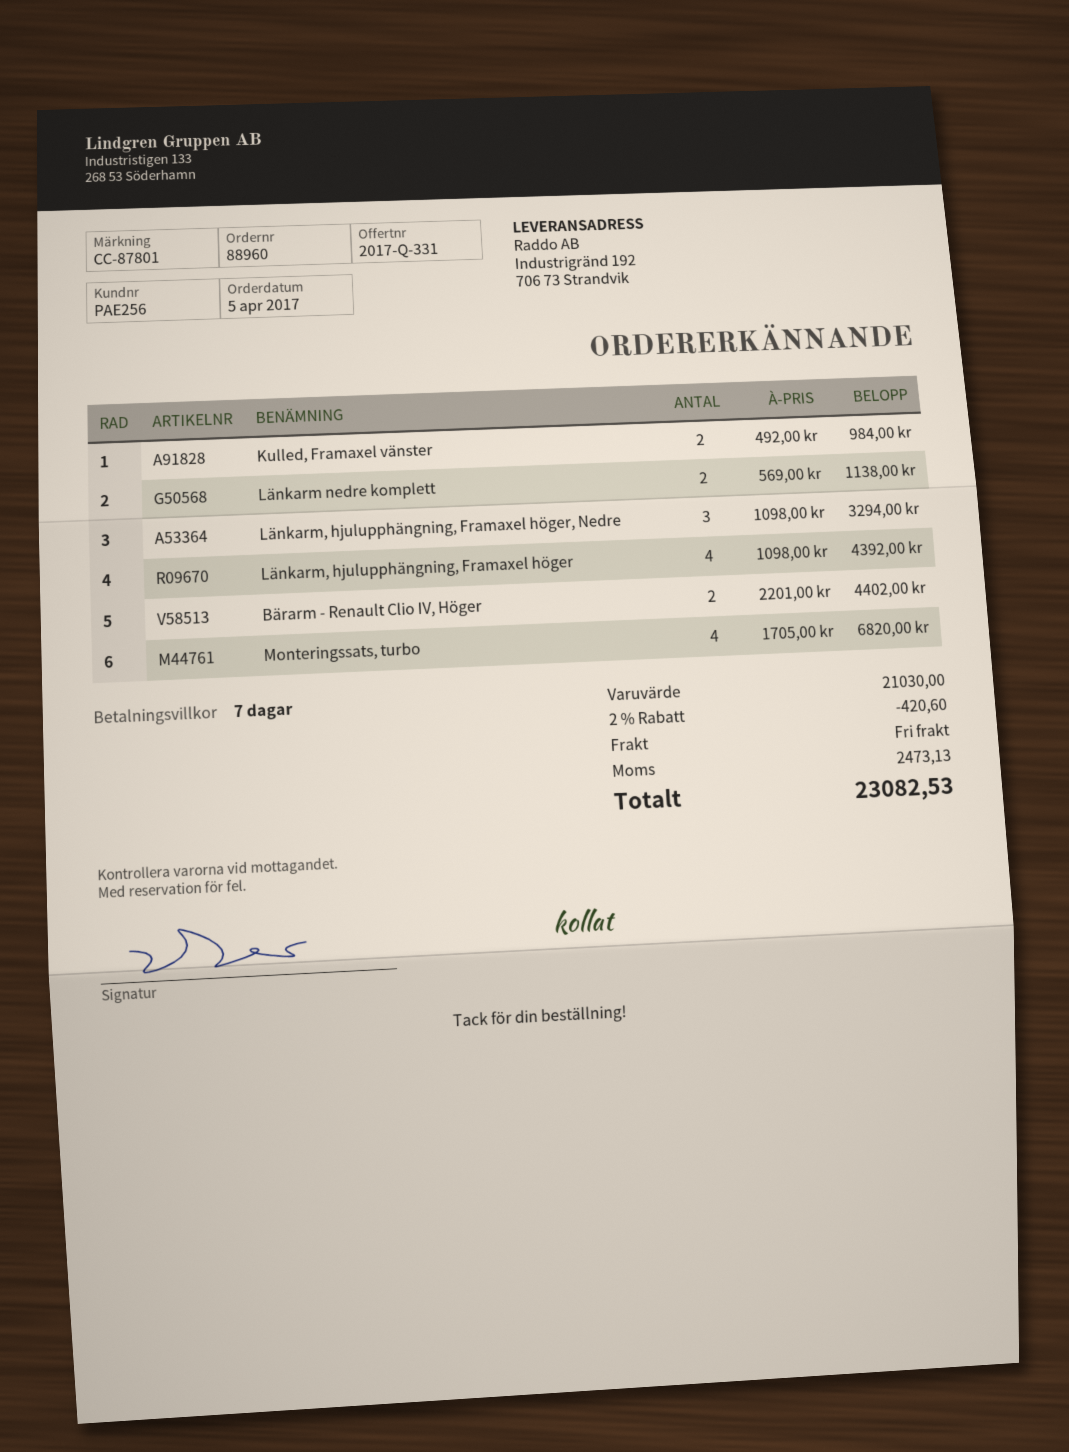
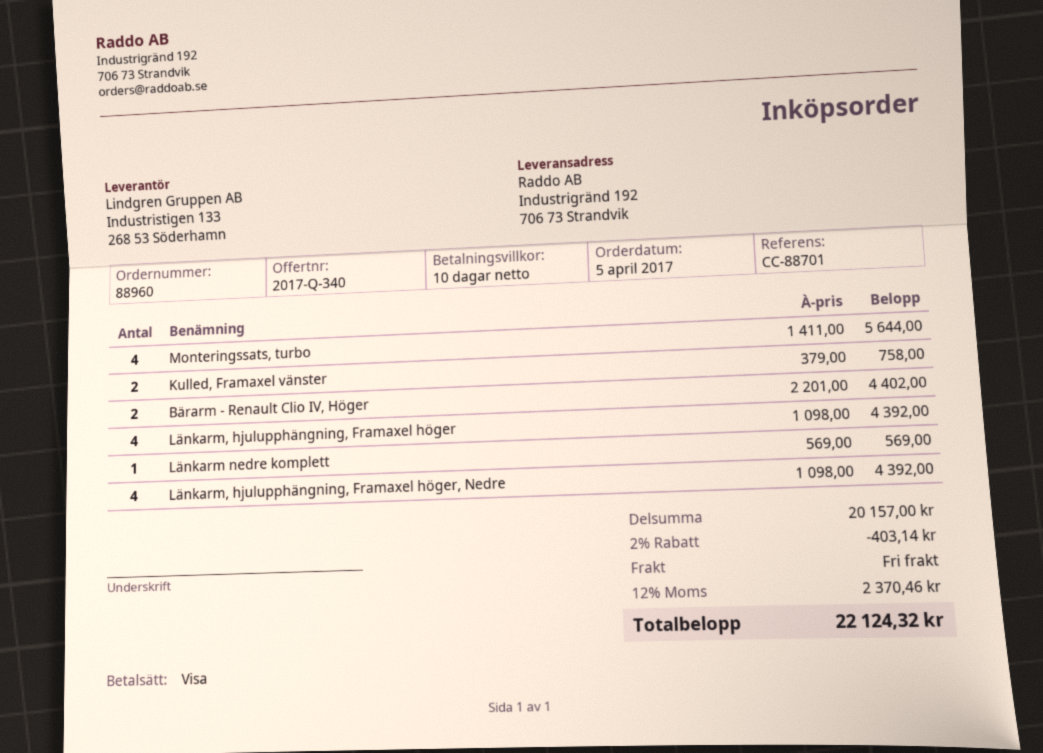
quote number: 2017-Q-331 -> 2017-Q-340
payment terms: 7 days -> 10 days
reference: CC-87801 -> CC-88701
Kulled, Framaxel vänster: 2 x 492.00 = 984.00 -> 2 x 379.00 = 758.00
Länkarm nedre komplett: 2 x 569.00 = 1138.00 -> 1 x 569.00 = 569.00
Länkarm, hjulupphängning, Framaxel höger, Nedre: 3 x 1098.00 = 3294.00 -> 4 x 1098.00 = 4392.00
Monteringssats, turbo: 4 x 1705.00 = 6820.00 -> 4 x 1411.00 = 5644.00
subtotal: 21030.00 -> 20157.00
discount: 2% = 420.60 -> 2% = 403.14
tax: 2473.13 -> 2370.46
total: 23082.53 -> 22124.32

